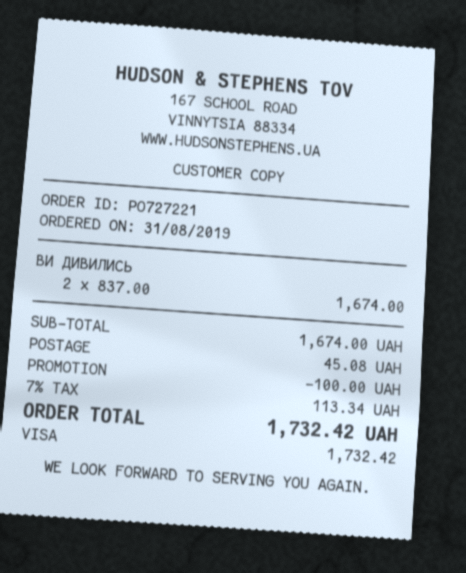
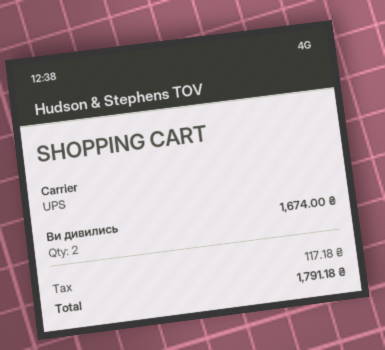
discount: 100.00 -> none
shipping: 45.08 -> none
tax: 113.34 -> 117.18
total: 1732.42 -> 1791.18

